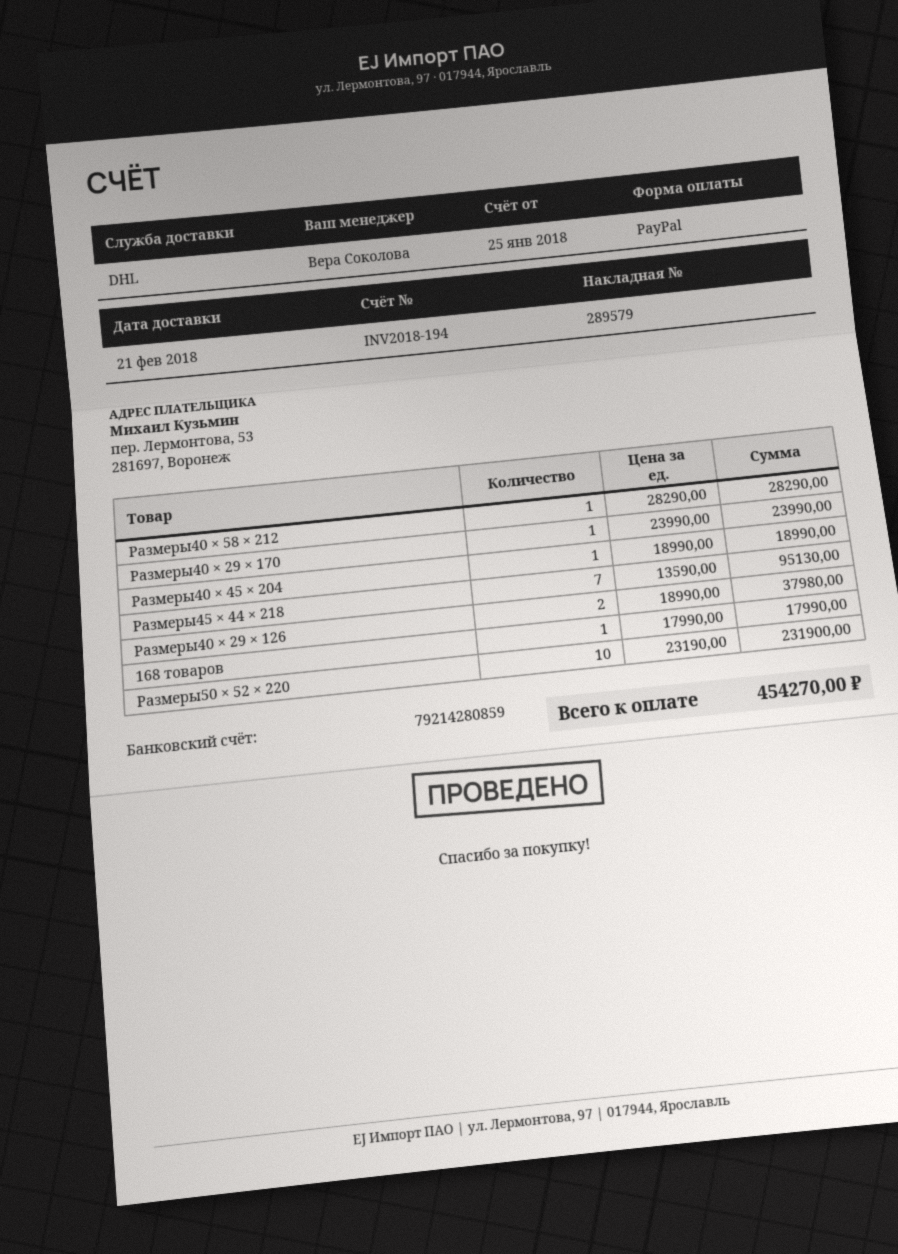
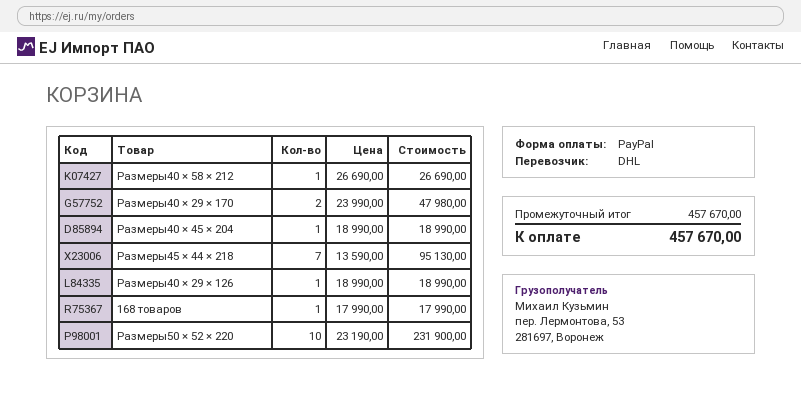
Размеры40 × 58 × 212: 1 x 28290.00 = 28290.00 -> 1 x 26690.00 = 26690.00
Размеры40 × 29 × 170: 1 x 23990.00 = 23990.00 -> 2 x 23990.00 = 47980.00
Размеры40 × 29 × 126: 2 x 18990.00 = 37980.00 -> 1 x 18990.00 = 18990.00
total: 454270.00 -> 457670.00

